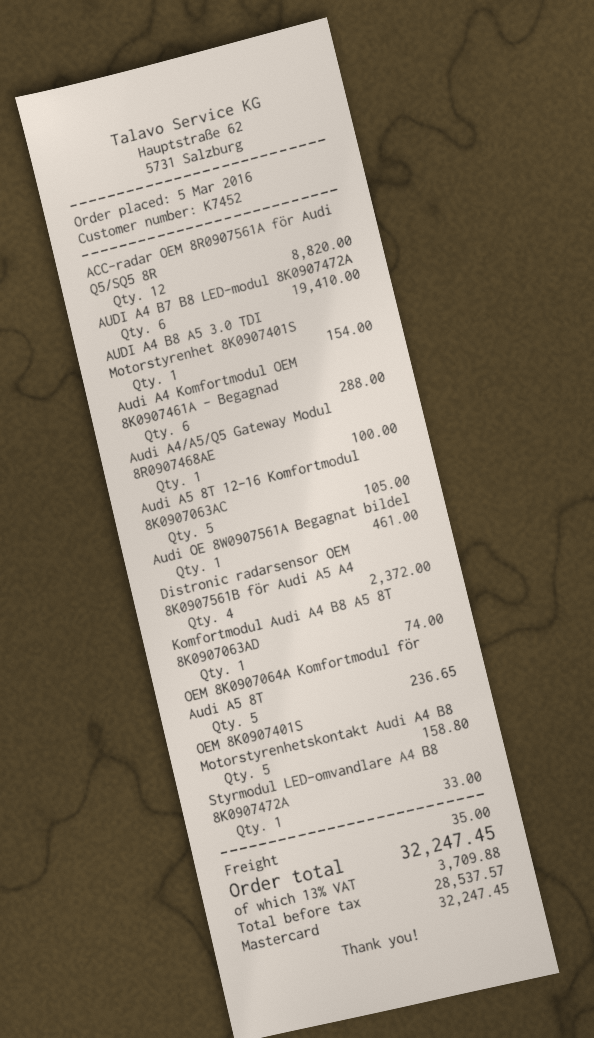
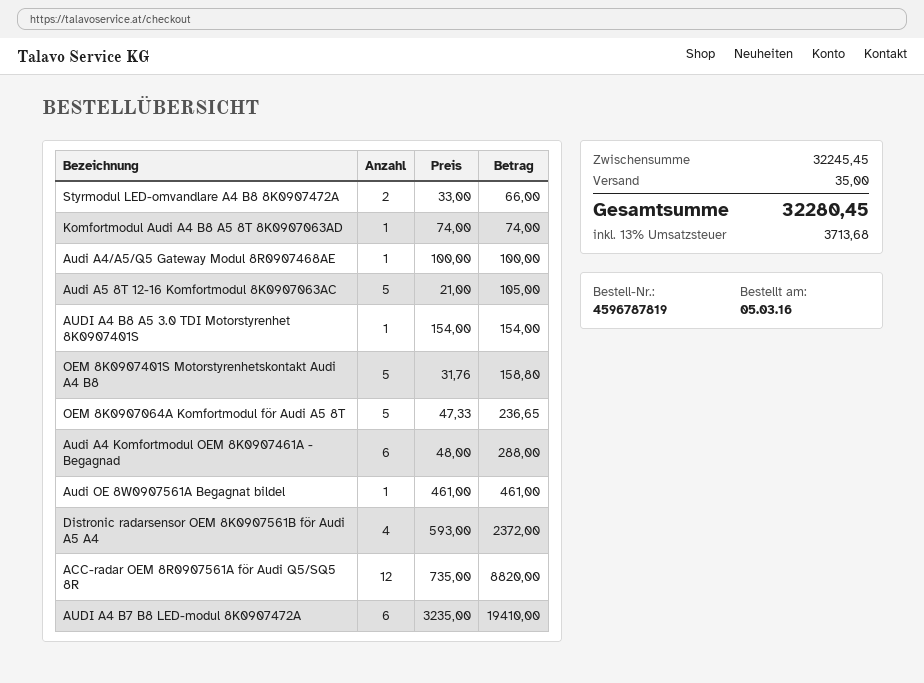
Styrmodul LED-omvandlare A4 B8 8K0907472A: 1 for 33.00 -> 2 for 66.00
tax: 13% = 3709.88 -> 13% = 3713.68
total: 32247.45 -> 32280.45

